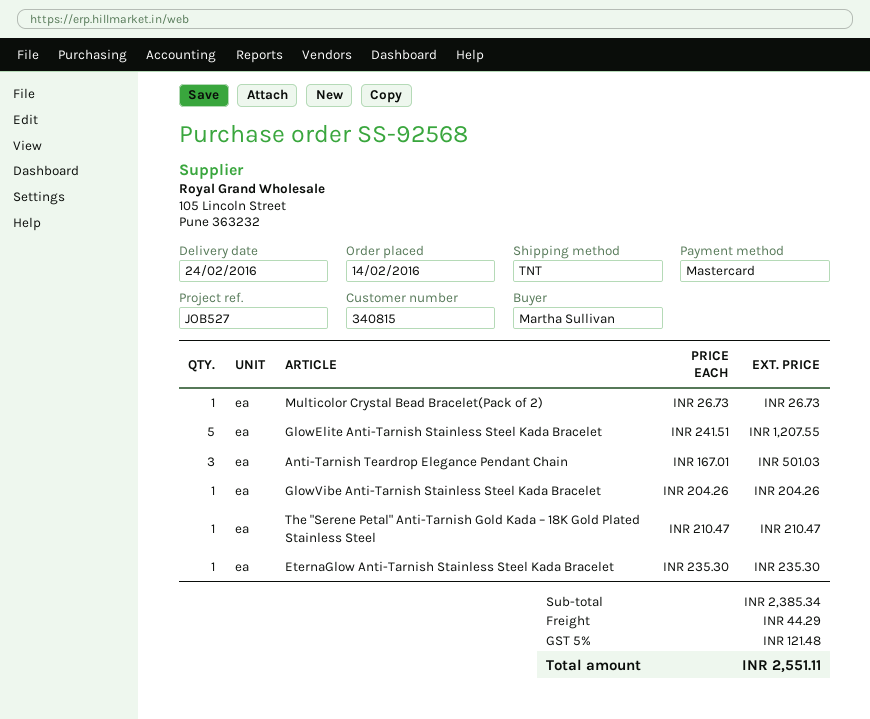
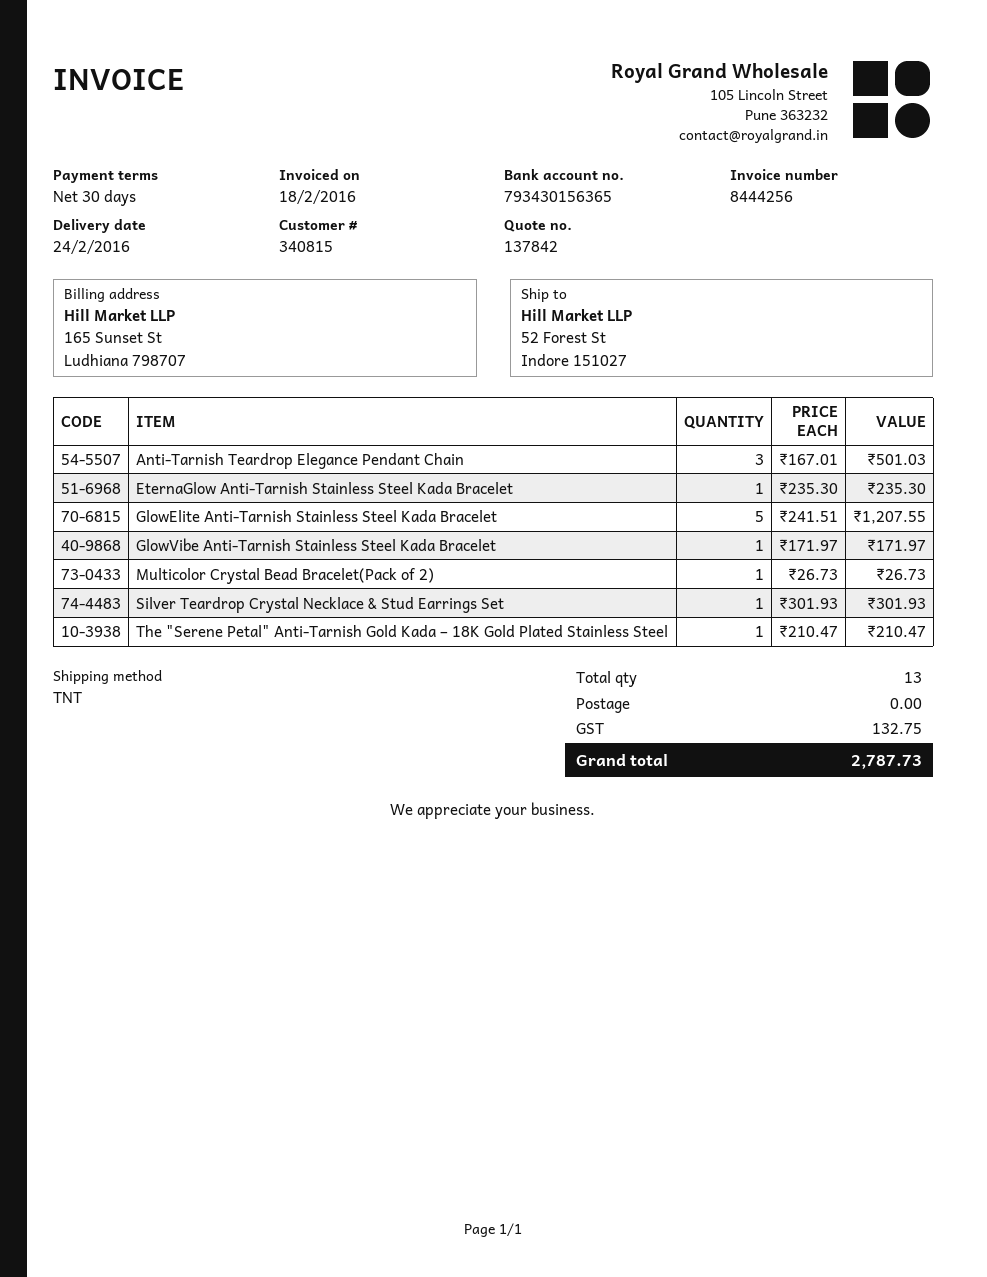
GlowVibe Anti-Tarnish Stainless Steel Kada Bracelet: 1 x 204.26 = 204.26 -> 1 x 171.97 = 171.97
Silver Teardrop Crystal Necklace & Stud Earrings Set: none -> 1 x 301.93 = 301.93
shipping: 44.29 -> 0.00
tax: 121.48 -> 132.75
total: 2551.11 -> 2787.73

